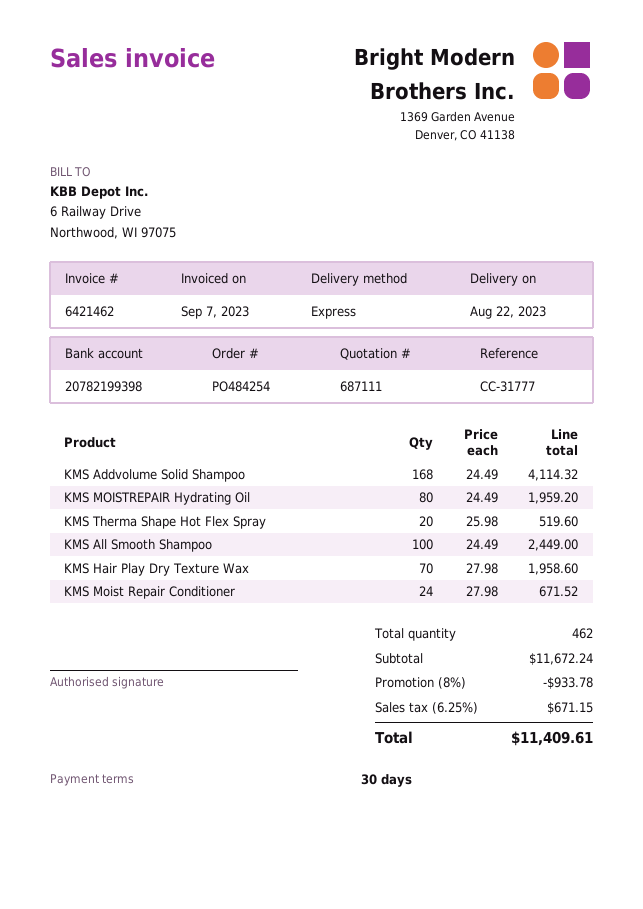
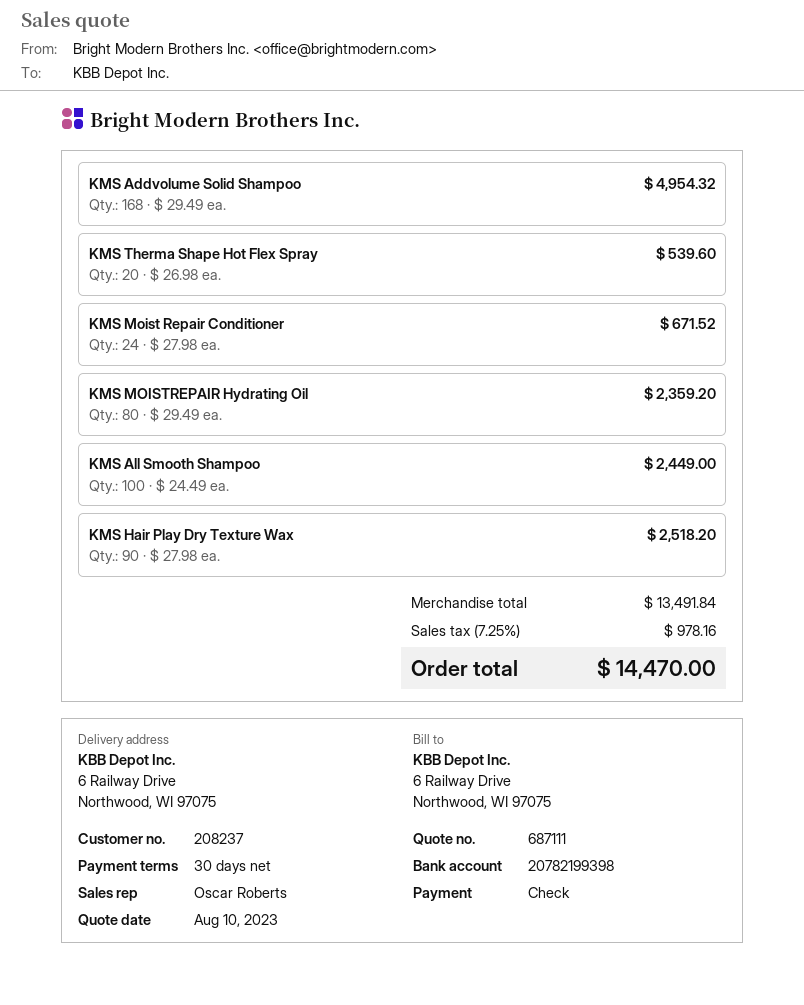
KMS Addvolume Solid Shampoo: 168 x 24.49 = 4114.32 -> 168 x 29.49 = 4954.32
KMS MOISTREPAIR Hydrating Oil: 80 x 24.49 = 1959.20 -> 80 x 29.49 = 2359.20
KMS Therma Shape Hot Flex Spray: 20 x 25.98 = 519.60 -> 20 x 26.98 = 539.60
KMS Hair Play Dry Texture Wax: 70 x 27.98 = 1958.60 -> 90 x 27.98 = 2518.20
subtotal: 11672.24 -> 13491.84
discount: 8% = 933.78 -> none
tax: 6.25% = 671.15 -> 7.25% = 978.16
total: 11409.61 -> 14470.00

